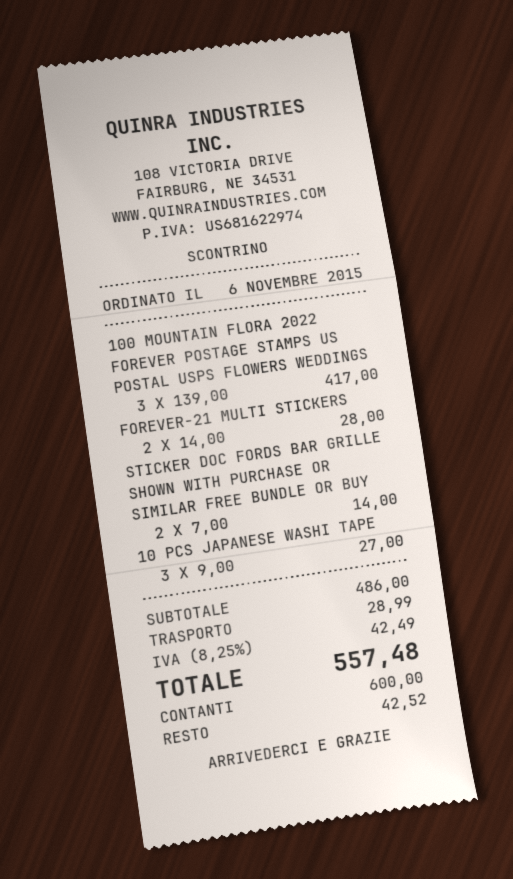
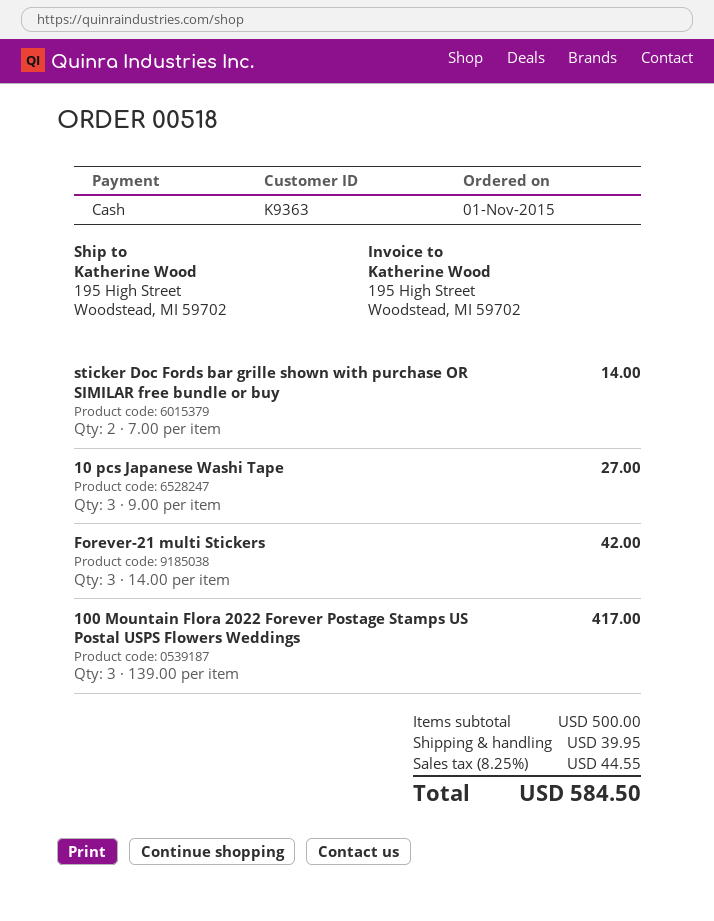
order date: 2015-11-06 -> 2015-11-01
FOREVER-21 MULTI STICKERS: 2 x 14.00 = 28.00 -> 3 x 14.00 = 42.00
subtotal: 486.00 -> 500.00
shipping: 28.99 -> 39.95
tax: 8.25% = 42.49 -> 8.25% = 44.55
total: 557.48 -> 584.50

